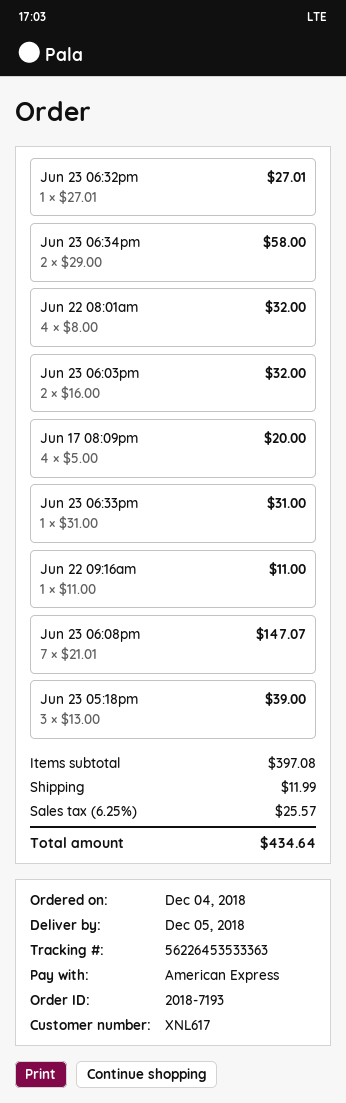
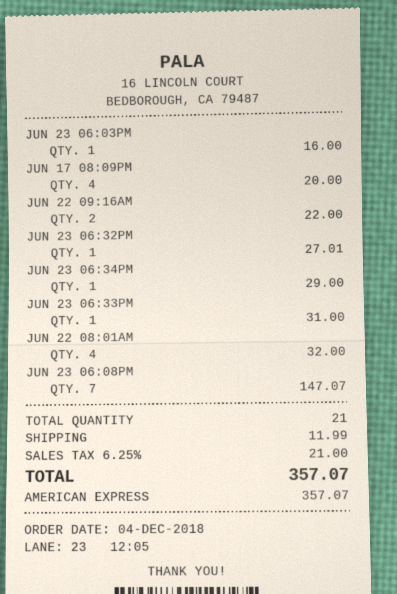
Jun 23 06:34pm: 2 for 58.00 -> 1 for 29.00
Jun 23 06:03pm: 2 for 32.00 -> 1 for 16.00
Jun 22 09:16am: 1 for 11.00 -> 2 for 22.00
Jun 23 05:18pm: 3 for 39.00 -> none
tax: 6.25% = 25.57 -> 6.25% = 21.00
total: 434.64 -> 357.07

